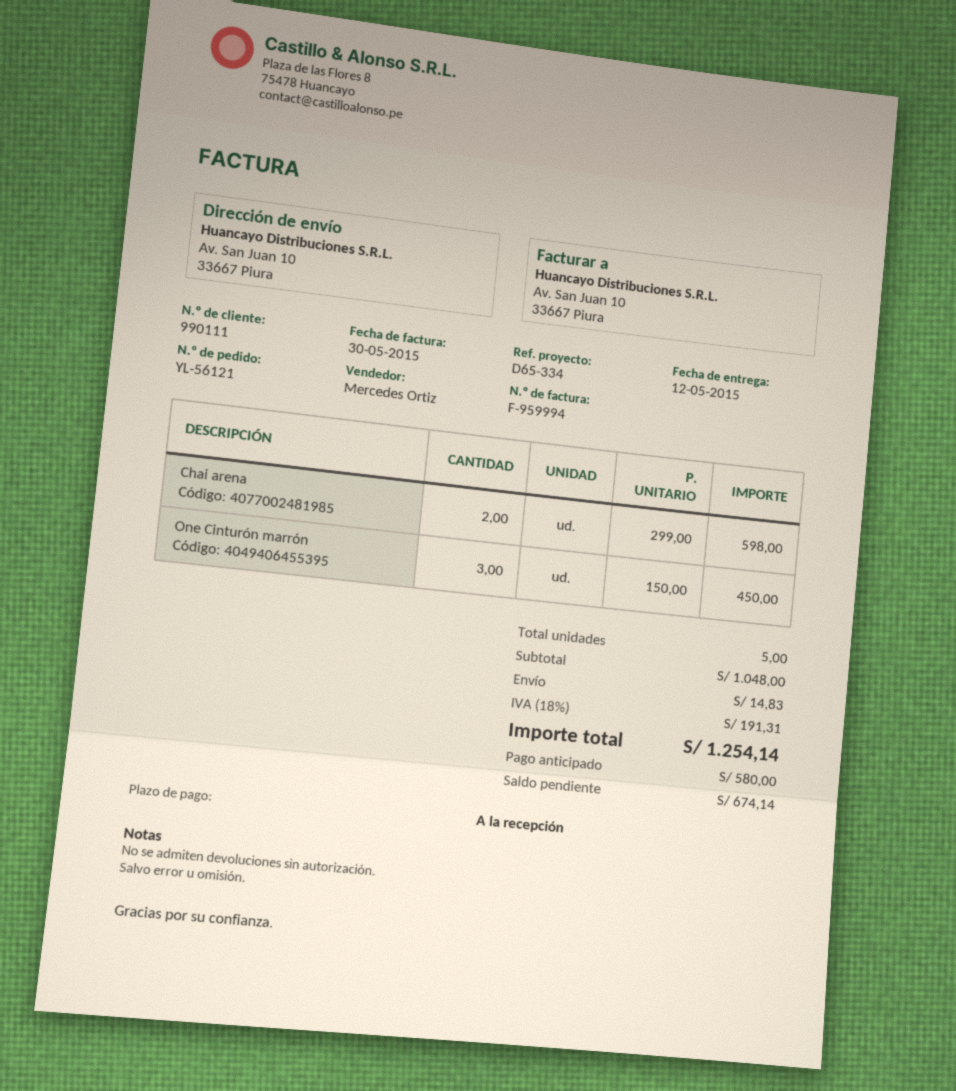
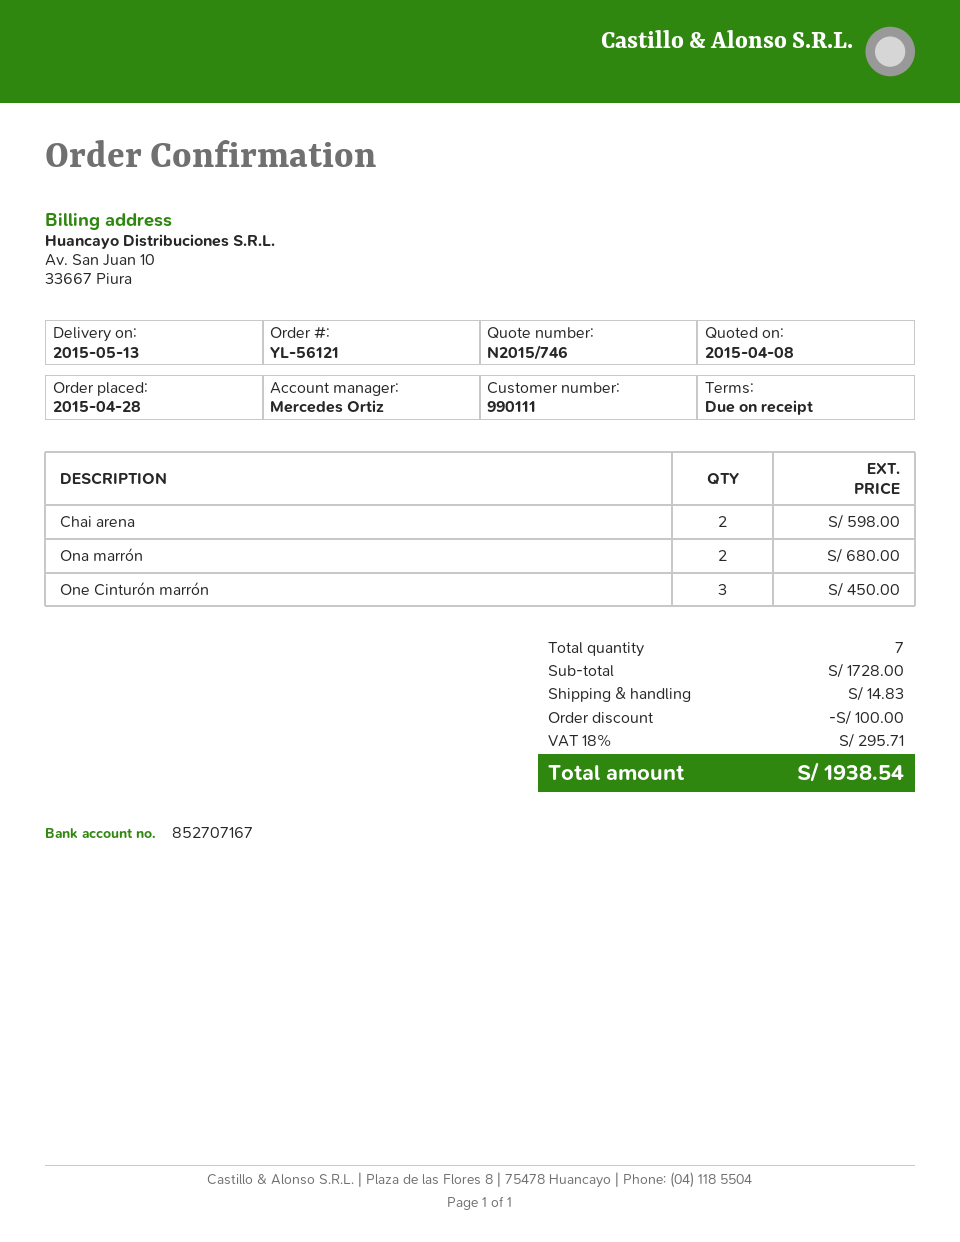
delivery date: 2015-05-12 -> 2015-05-13
Ona marrón: none -> 2 for 680.00
total quantity: 5 -> 7
subtotal: 1048.00 -> 1728.00
discount: none -> 100.00
tax: 18% = 191.31 -> 18% = 295.71
total: 1254.14 -> 1938.54

